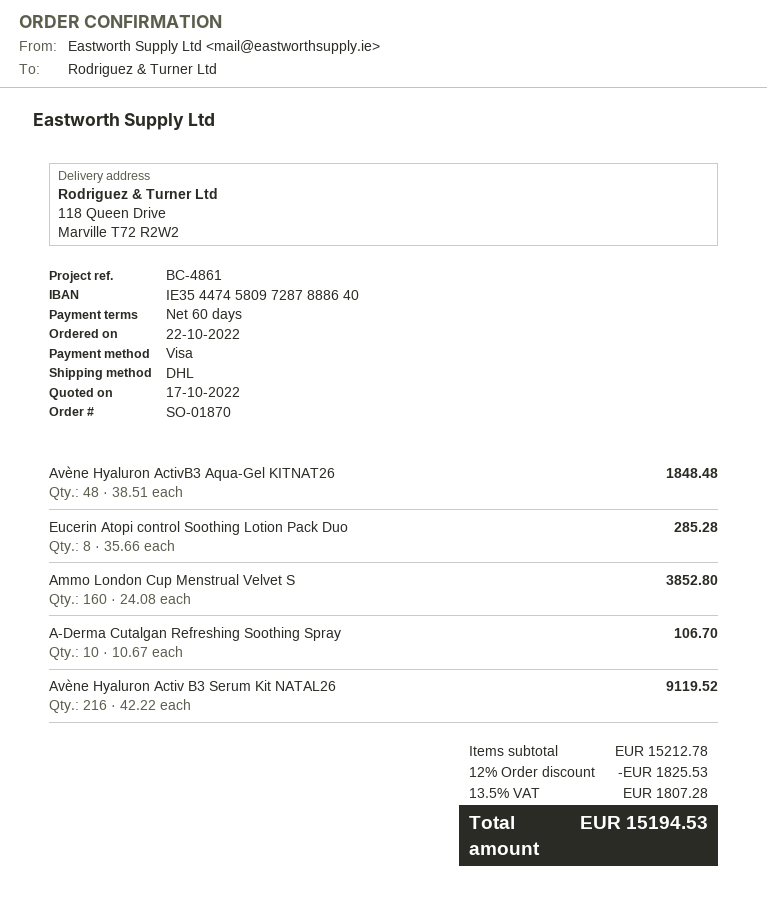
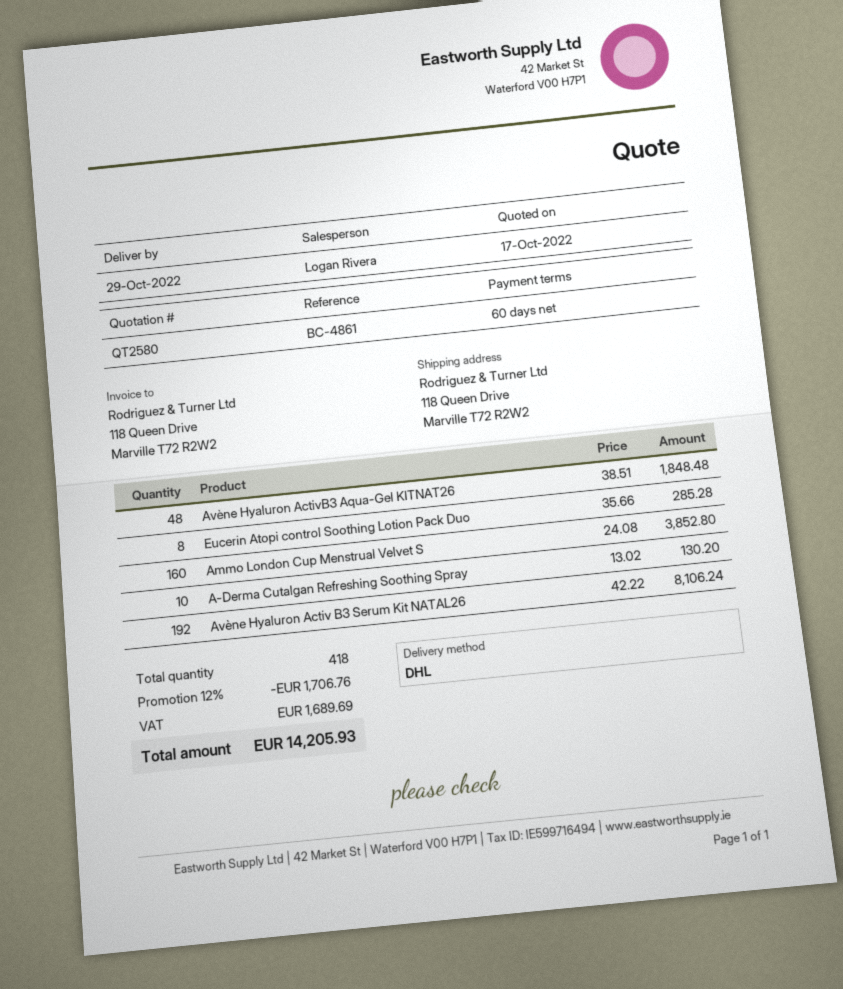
A-Derma Cutalgan Refreshing Soothing Spray: 10 x 10.67 = 106.70 -> 10 x 13.02 = 130.20
Avène Hyaluron Activ B3 Serum Kit NATAL26: 216 x 42.22 = 9119.52 -> 192 x 42.22 = 8106.24
discount: 12% = 1825.53 -> 12% = 1706.76
tax: 1807.28 -> 1689.69
total: 15194.53 -> 14205.93

